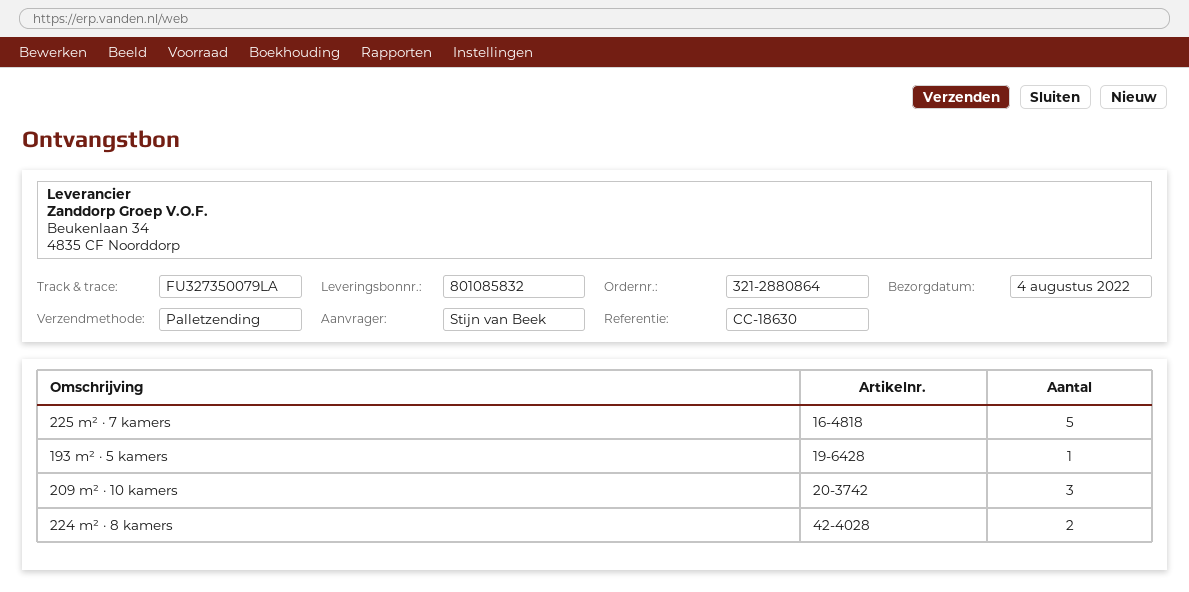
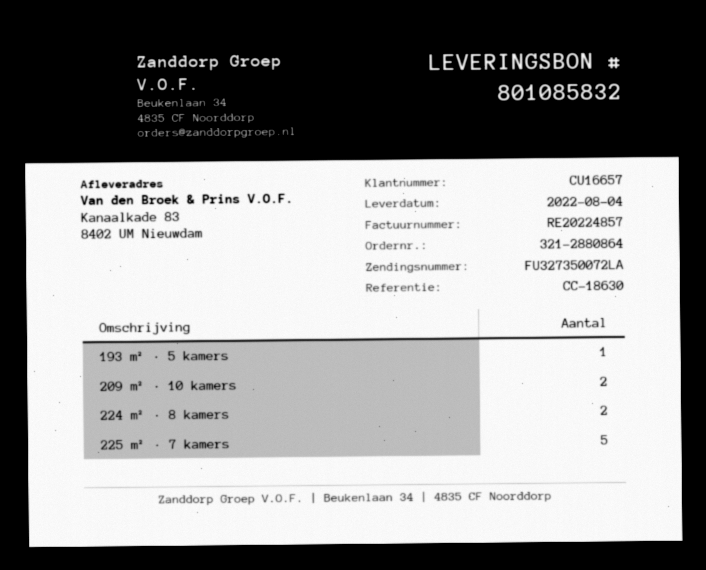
tracking number: FU327350079LA -> FU327350072LA
209 m² · 10 kamers: 3 -> 2

